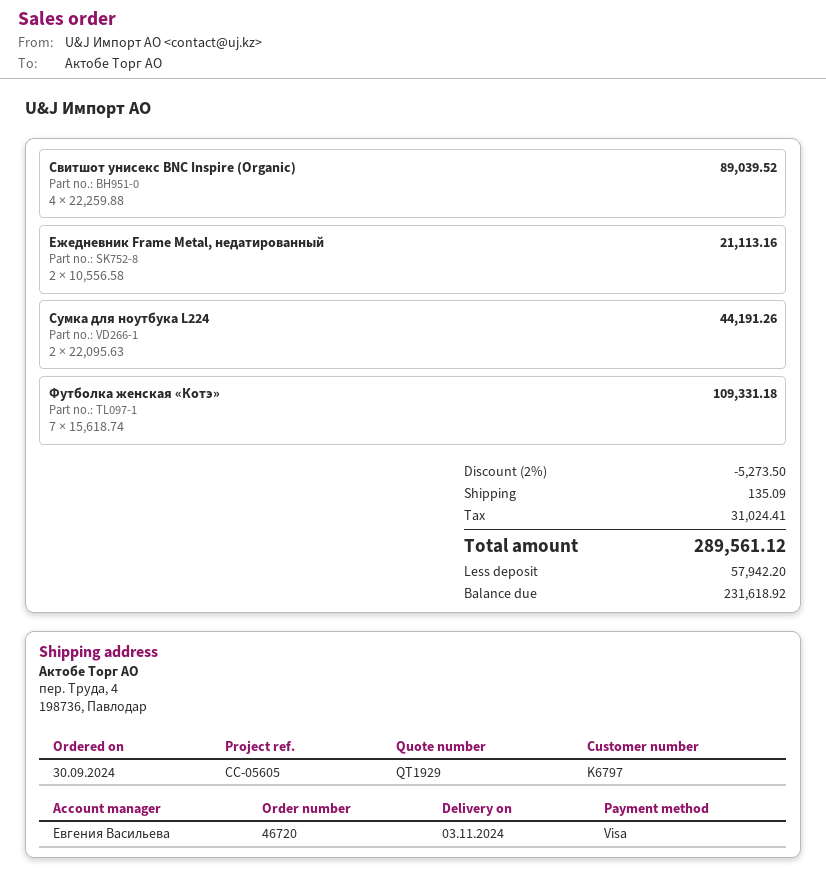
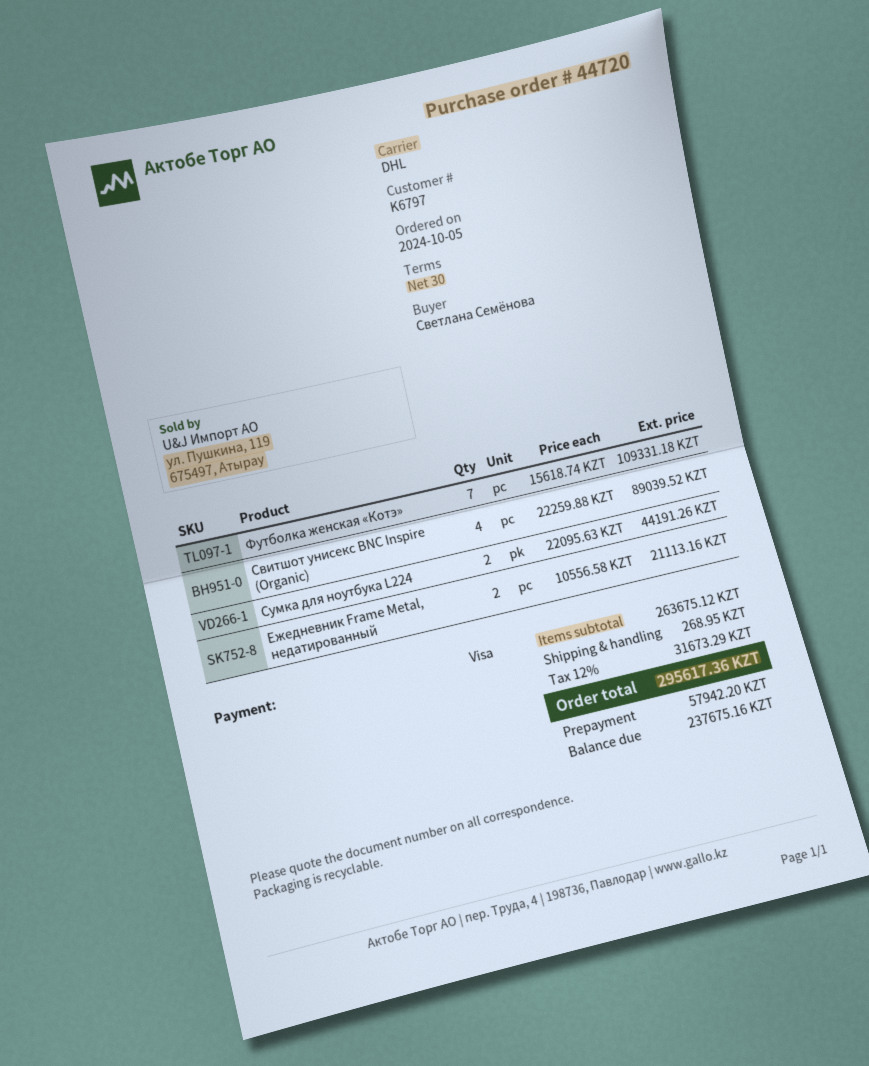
order number: 46720 -> 44720
order date: 2024-09-30 -> 2024-10-05
discount: 2% = 5273.50 -> none
shipping: 135.09 -> 268.95
tax: 31024.41 -> 31673.29
total: 289561.12 -> 295617.36
balance: 231618.92 -> 237675.16

